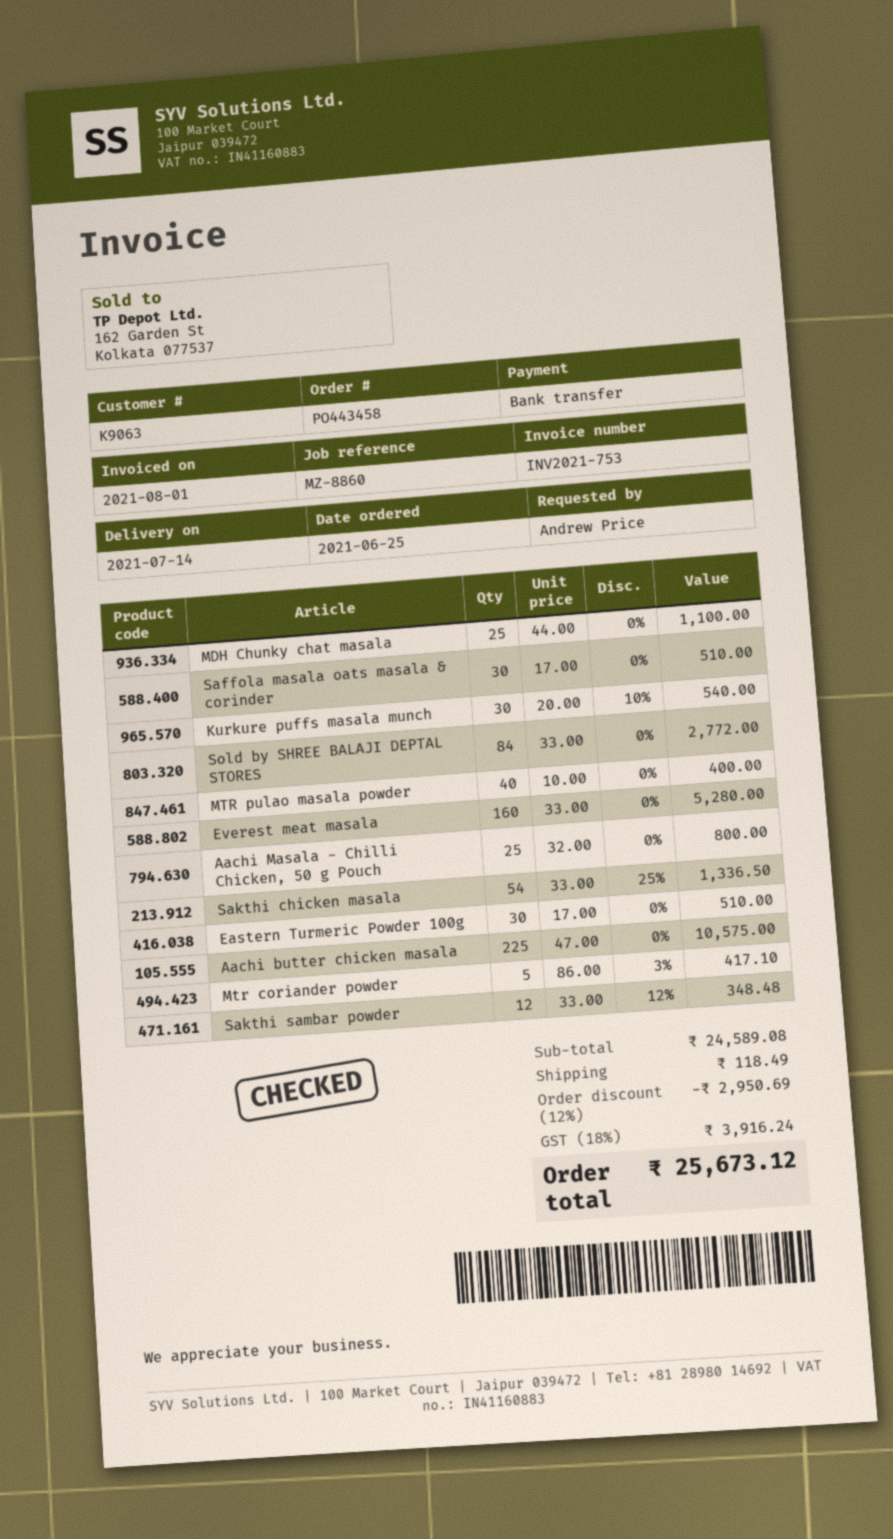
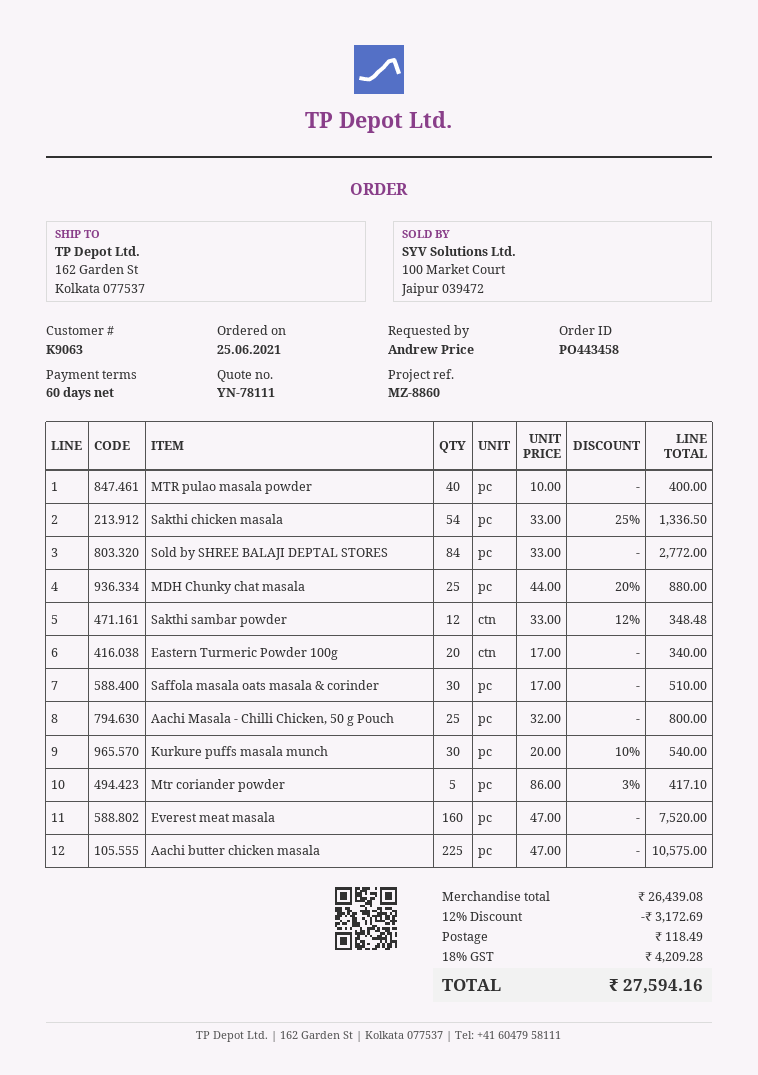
MDH Chunky chat masala: 25 x 44.00 = 1100.00 -> 25 x 44.00 - 20% = 880.00
Everest meat masala: 160 x 33.00 = 5280.00 -> 160 x 47.00 = 7520.00
Eastern Turmeric Powder 100g: 30 x 17.00 = 510.00 -> 20 x 17.00 = 340.00
subtotal: 24589.08 -> 26439.08
discount: 12% = 2950.69 -> 12% = 3172.69
tax: 18% = 3916.24 -> 18% = 4209.28
total: 25673.12 -> 27594.16

